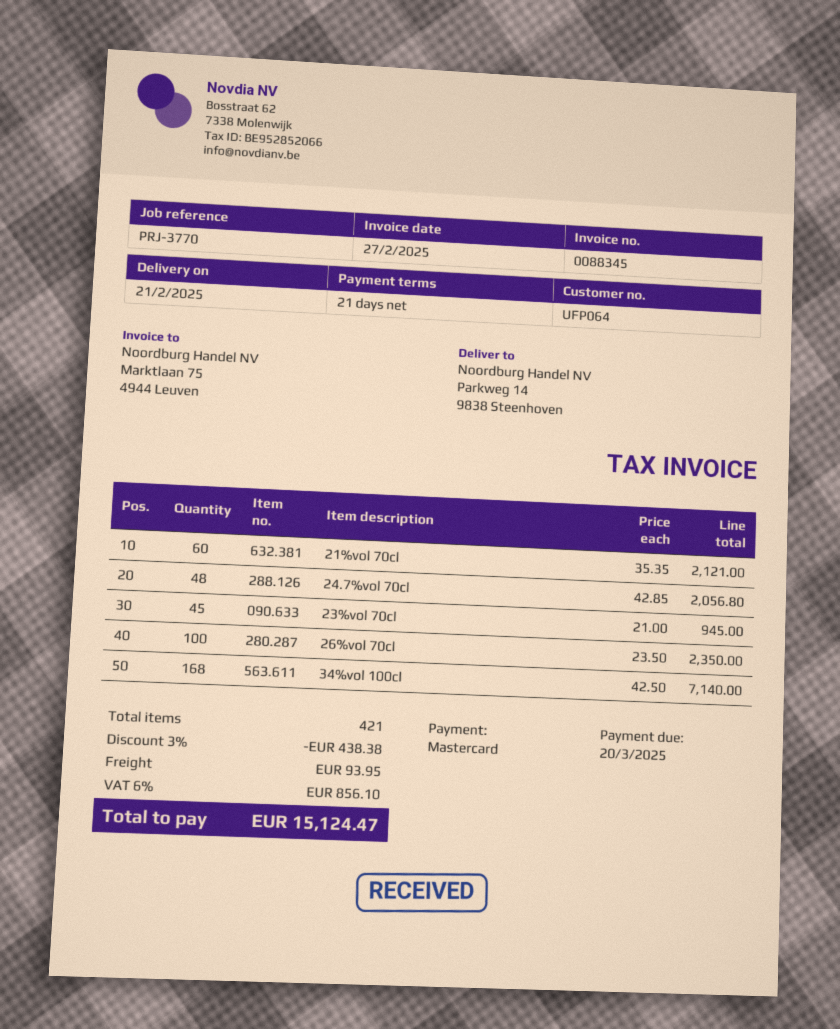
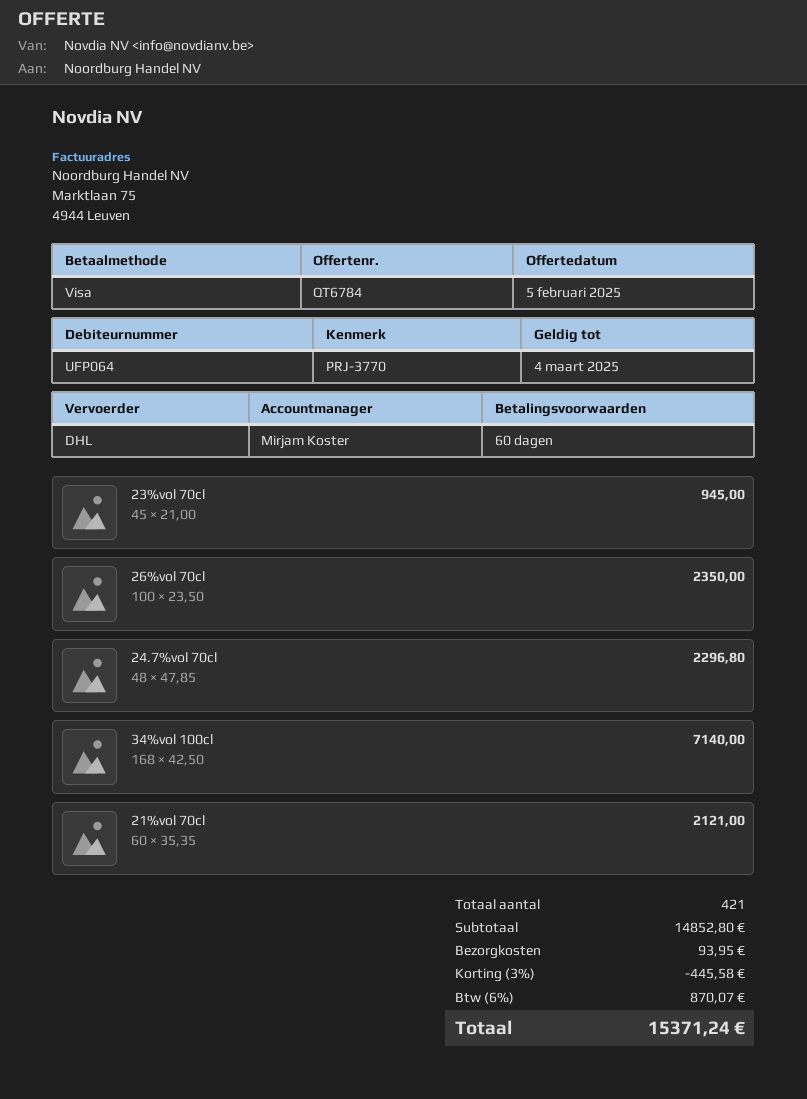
payment terms: 21 days -> 60 days
payment method: Mastercard -> Visa
24.7%vol 70cl: 48 x 42.85 = 2056.80 -> 48 x 47.85 = 2296.80
discount: 3% = 438.38 -> 3% = 445.58
tax: 6% = 856.10 -> 6% = 870.07
total: 15124.47 -> 15371.24

